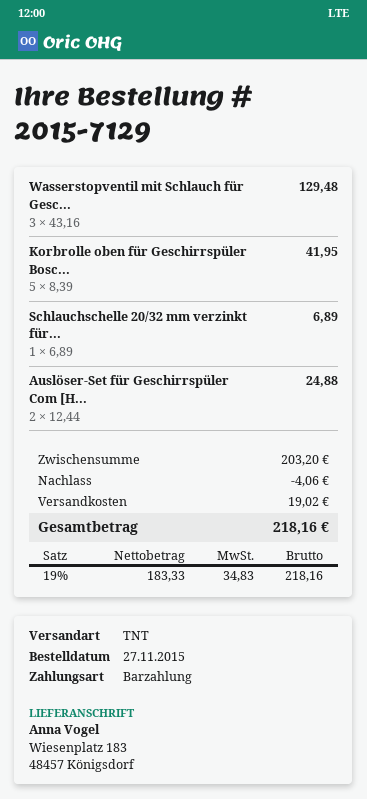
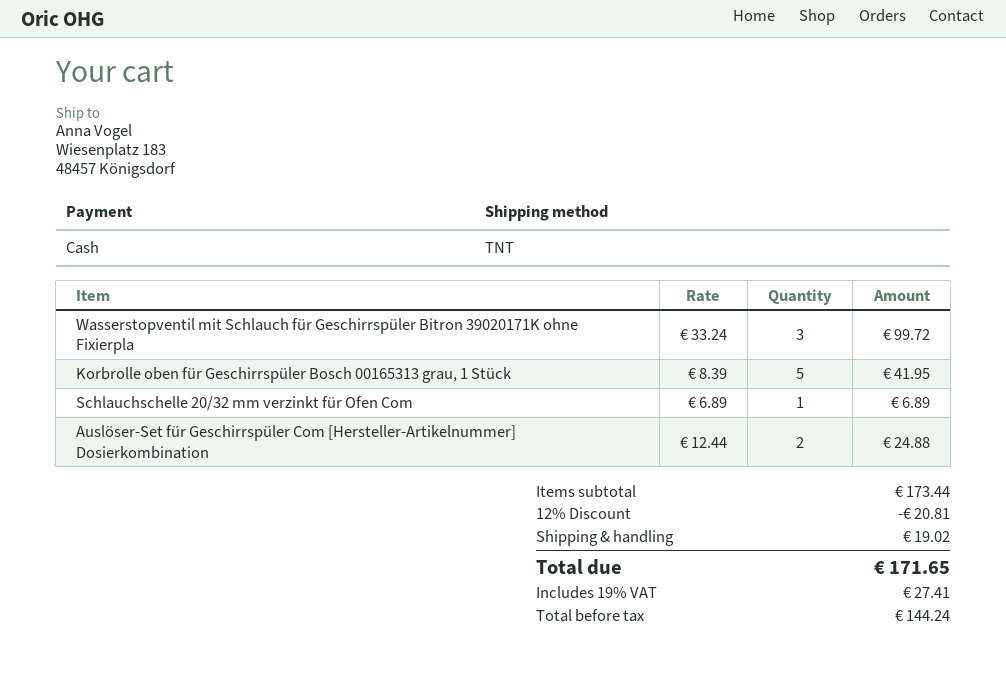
Wasserstopventil mit Schlauch für Gesc...: 3 x 43.16 = 129.48 -> 3 x 33.24 = 99.72
subtotal: 203.20 -> 173.44
discount: 4.06 -> 20.81
net: 183.33 -> 144.24
tax: 19% = 34.83 -> 19% = 27.41
total: 218.16 -> 171.65

